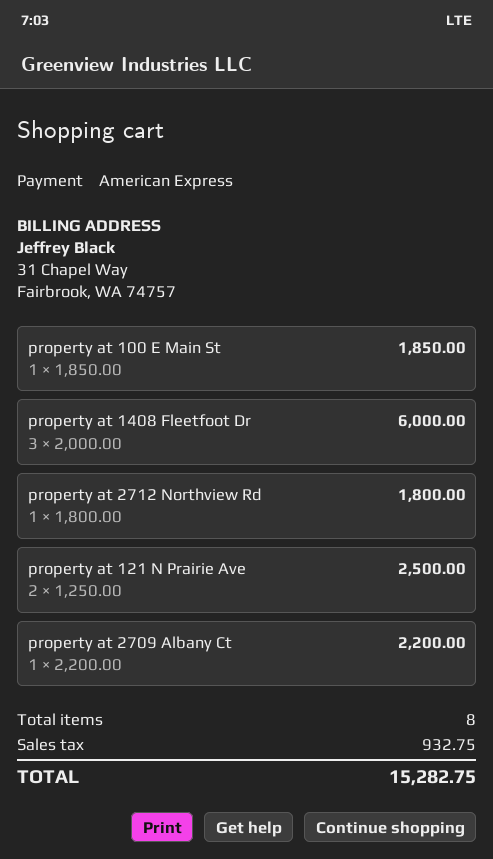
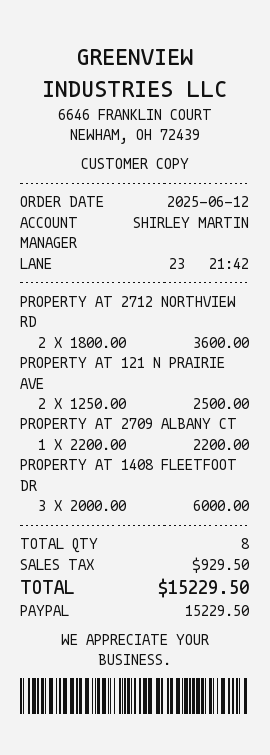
payment method: American Express -> PayPal
property at 100 E Main St: 1 x 1850.00 = 1850.00 -> none
property at 2712 Northview Rd: 1 x 1800.00 = 1800.00 -> 2 x 1800.00 = 3600.00
tax: 932.75 -> 929.50
total: 15282.75 -> 15229.50

